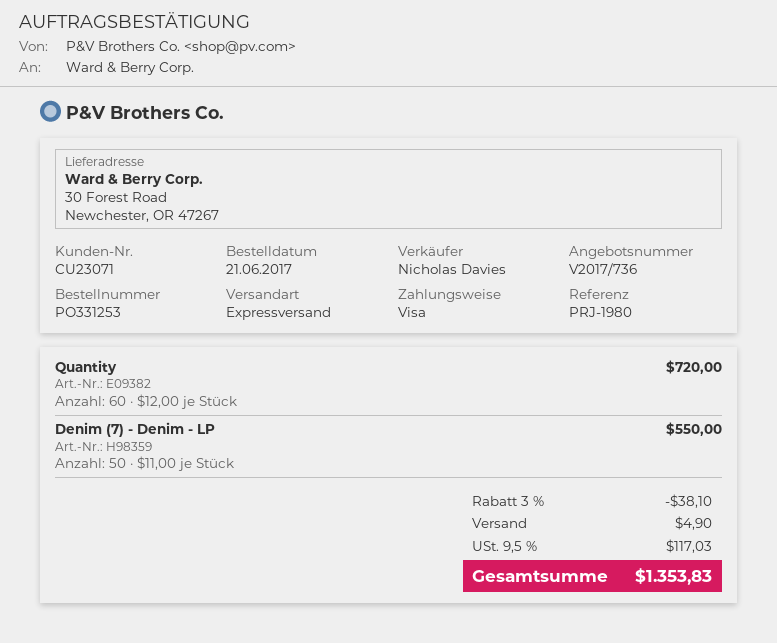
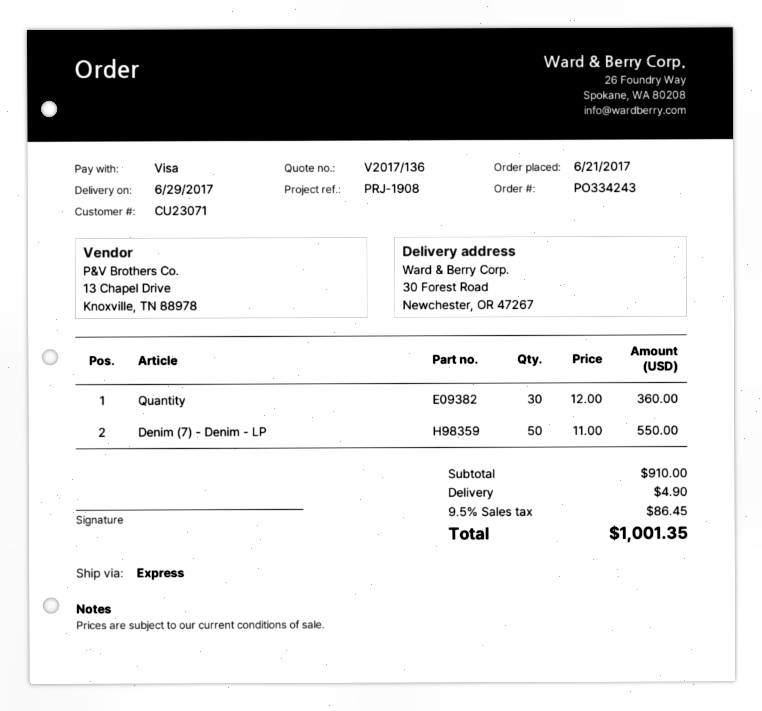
quote number: V2017/736 -> V2017/136
order number: PO331253 -> PO334243
reference: PRJ-1980 -> PRJ-1908
Quantity: 60 x 12.00 = 720.00 -> 30 x 12.00 = 360.00
discount: 3% = 38.10 -> none
tax: 9.5% = 117.03 -> 9.5% = 86.45
total: 1353.83 -> 1001.35

